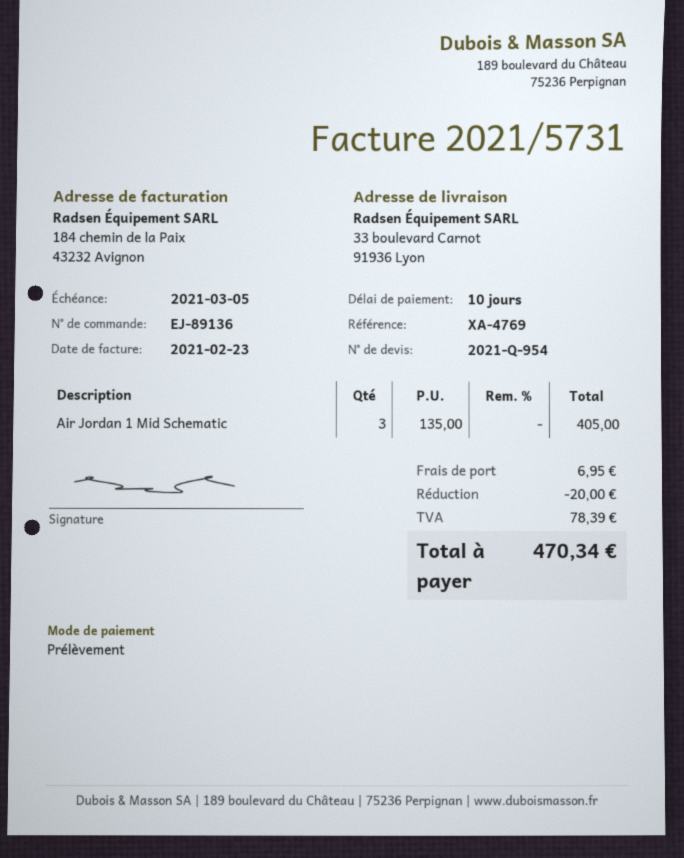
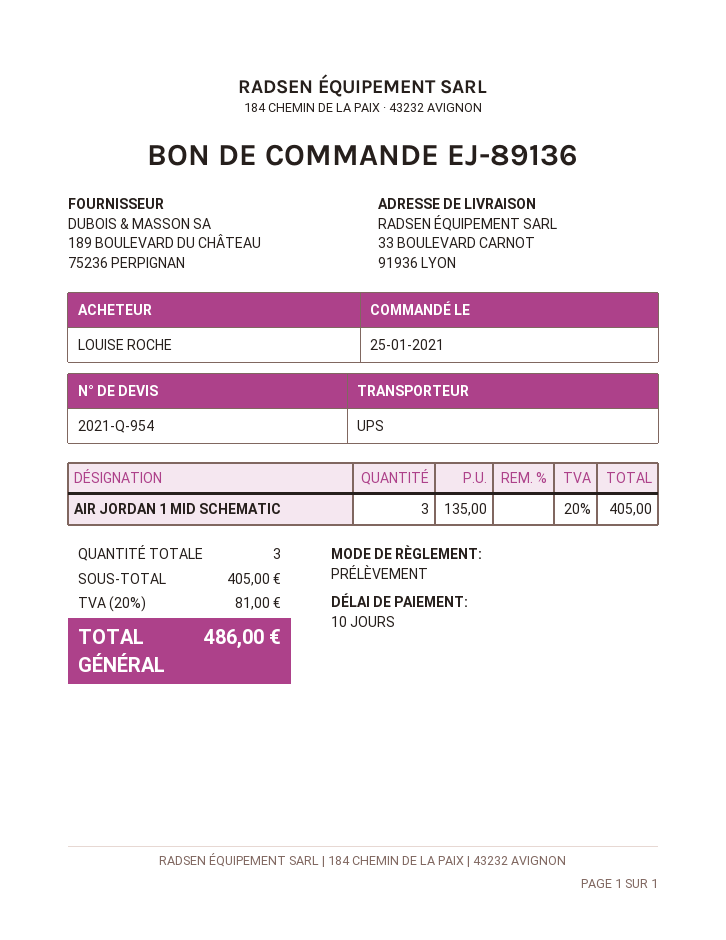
discount: 20.00 -> none
shipping: 6.95 -> none
tax: 78.39 -> 81.00
total: 470.34 -> 486.00

